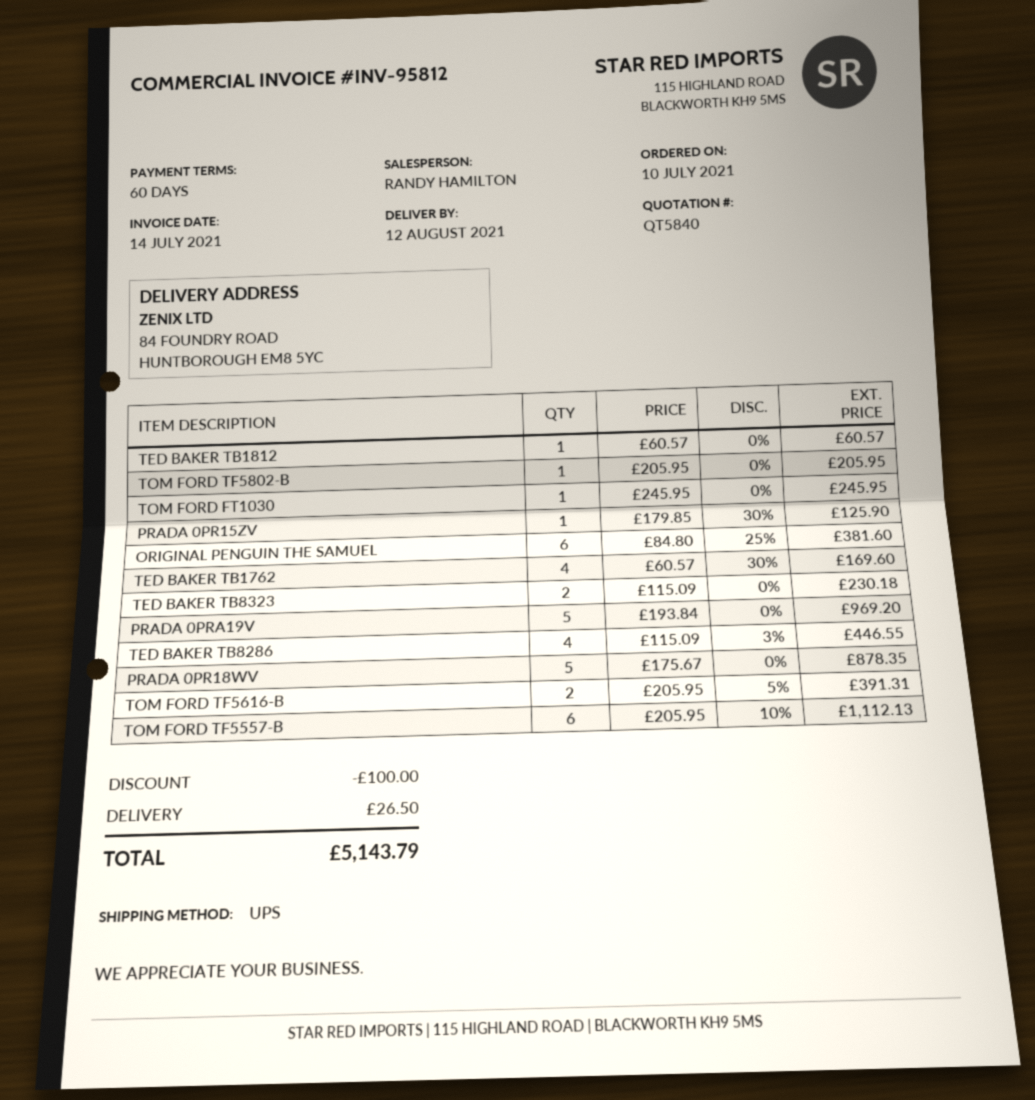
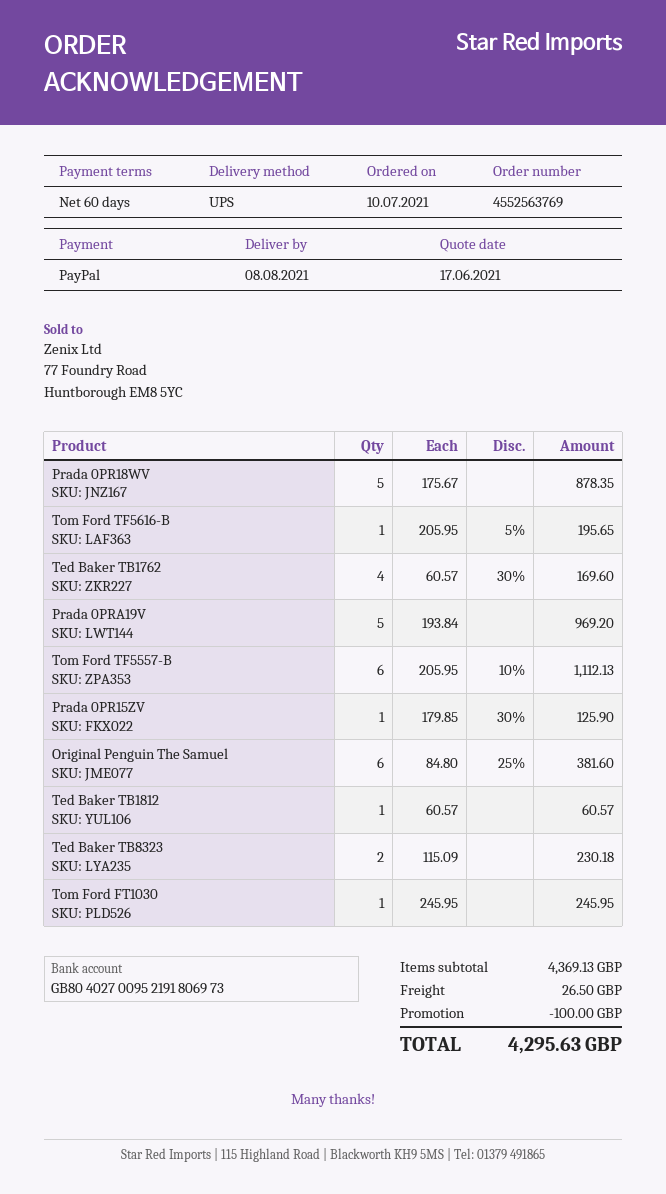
delivery date: 2021-08-12 -> 2021-08-08
TOM FORD TF5802-B: 1 x 205.95 = 205.95 -> none
TED BAKER TB8286: 4 x 115.09 - 3% = 446.55 -> none
TOM FORD TF5616-B: 2 x 205.95 - 5% = 391.31 -> 1 x 205.95 - 5% = 195.65
total: 5143.79 -> 4295.63

